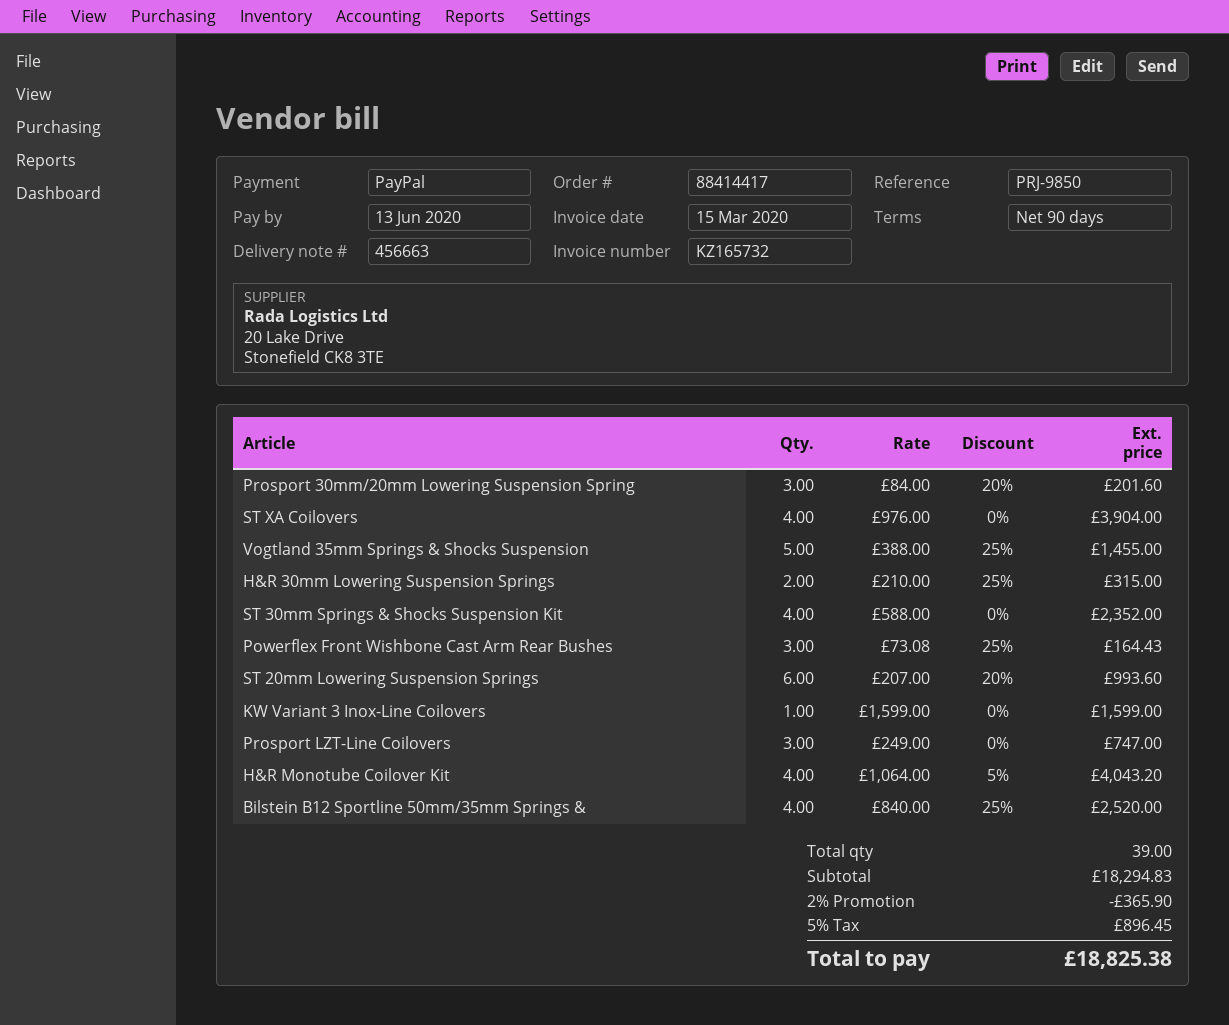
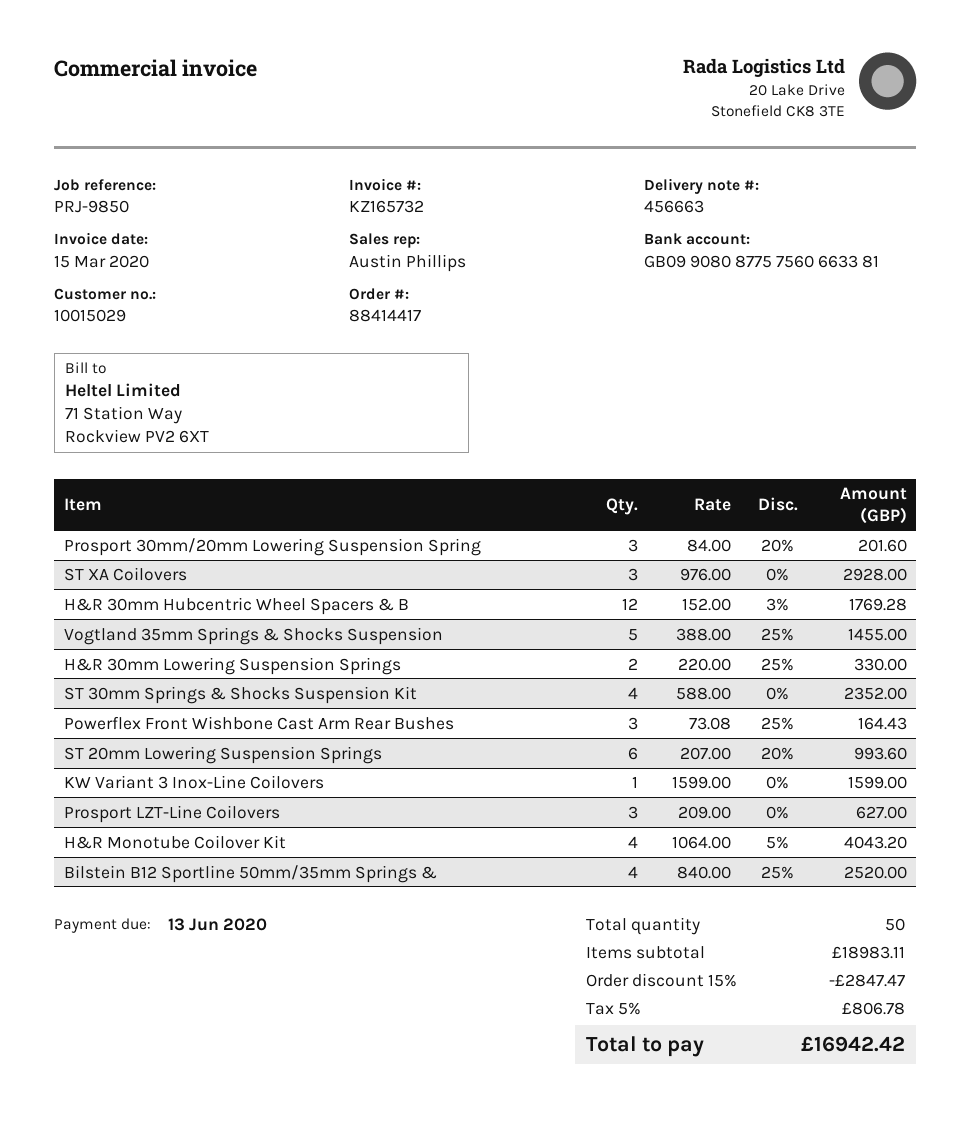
ST XA Coilovers: 4 x 976.00 = 3904.00 -> 3 x 976.00 = 2928.00
H&R 30mm Lowering Suspension Springs: 2 x 210.00 - 25% = 315.00 -> 2 x 220.00 - 25% = 330.00
Prosport LZT-Line Coilovers: 3 x 249.00 = 747.00 -> 3 x 209.00 = 627.00
H&R 30mm Hubcentric Wheel Spacers & B: none -> 12 x 152.00 - 3% = 1769.28
total quantity: 39 -> 50
subtotal: 18294.83 -> 18983.11
discount: 2% = 365.90 -> 15% = 2847.47
tax: 5% = 896.45 -> 5% = 806.78
total: 18825.38 -> 16942.42

